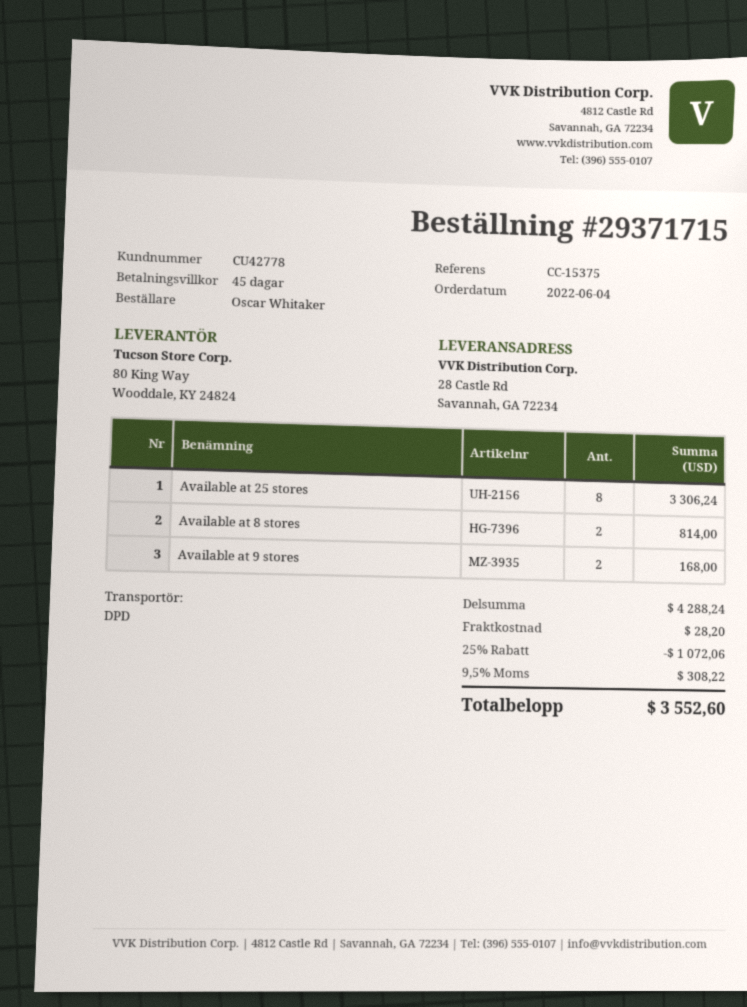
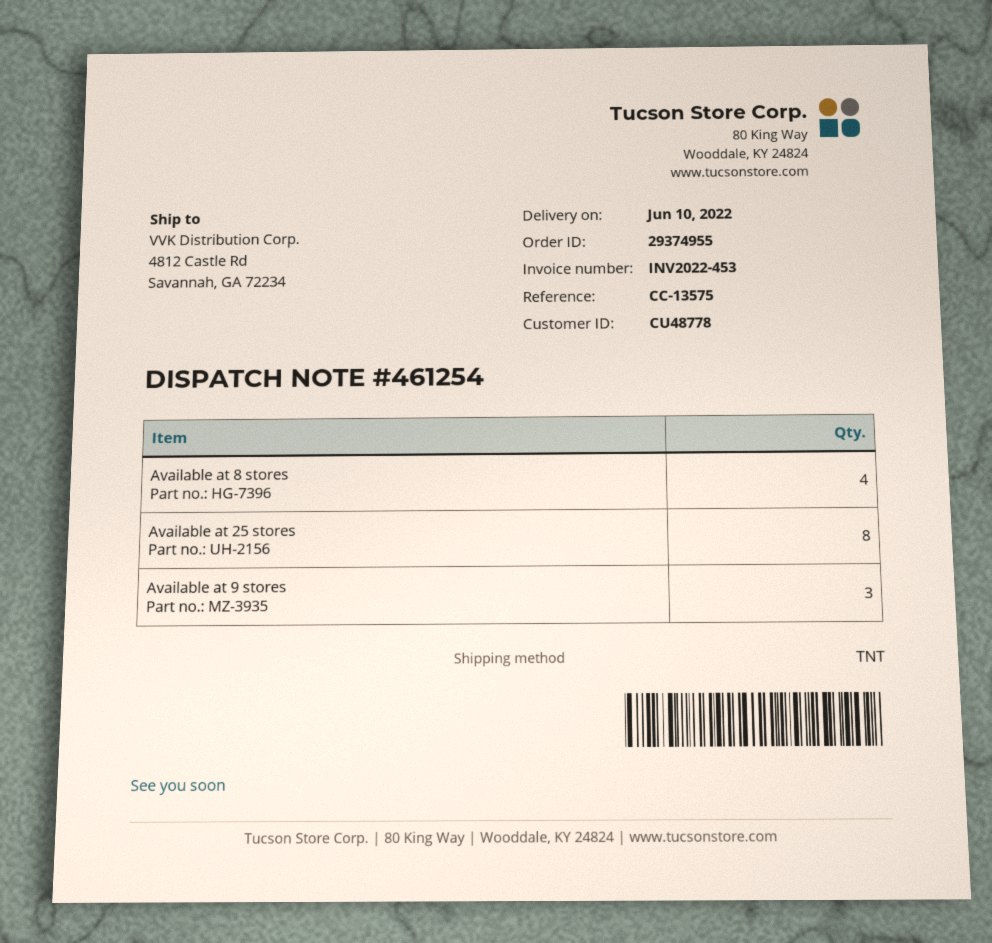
order number: 29371715 -> 29374955
customer number: CU42778 -> CU48778
reference: CC-15375 -> CC-13575
shipping method: DPD -> TNT
ship to: 28 Castle Rd, Savannah, GA 72234 -> 4812 Castle Rd, Savannah, GA 72234
Available at 8 stores: 2 -> 4
Available at 9 stores: 2 -> 3

